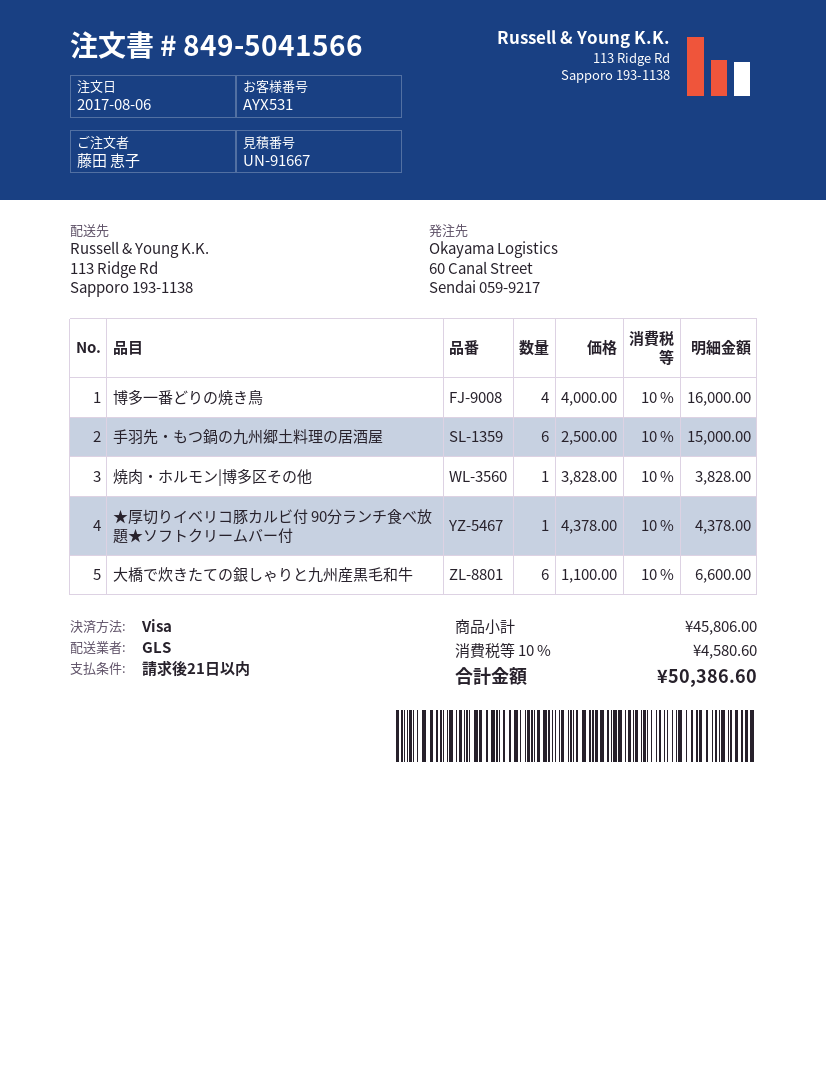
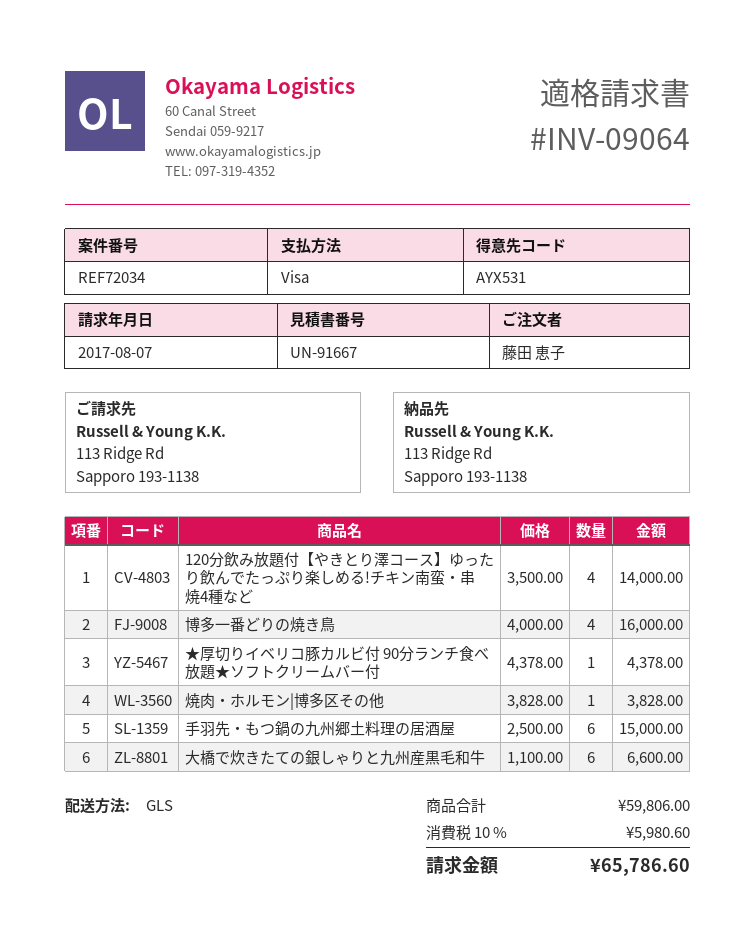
120分飲み放題付【やきとり澤コース】ゆったり飲んでたっぷり楽しめる!チキン南蛮・串焼4種など: none -> 4 x 3500.00 = 14000.00
subtotal: 45806.00 -> 59806.00
tax: 10% = 4580.60 -> 10% = 5980.60
total: 50386.60 -> 65786.60

